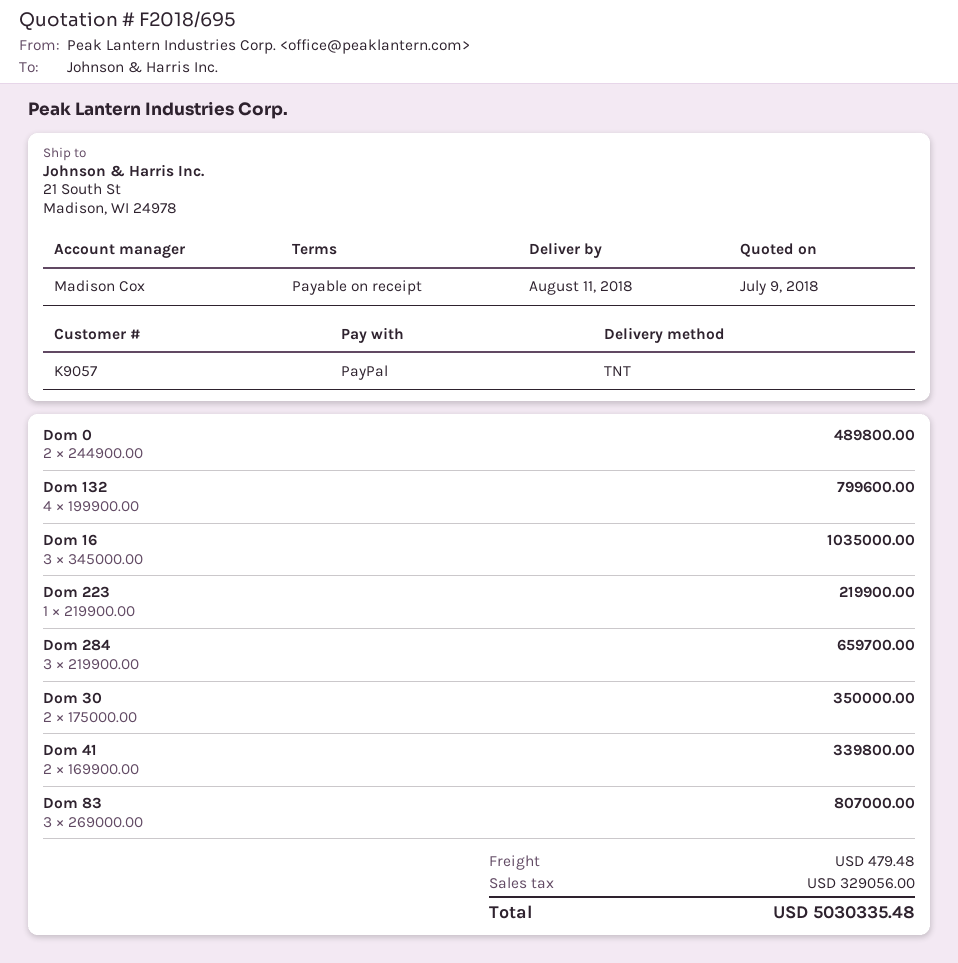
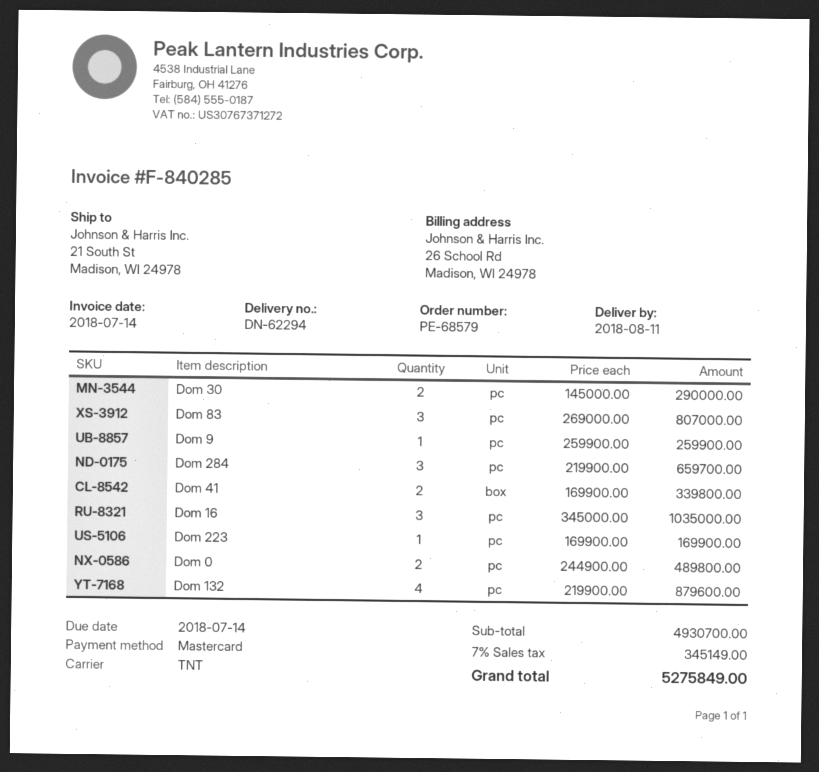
payment method: PayPal -> Mastercard
Dom 132: 4 x 199900.00 = 799600.00 -> 4 x 219900.00 = 879600.00
Dom 223: 1 x 219900.00 = 219900.00 -> 1 x 169900.00 = 169900.00
Dom 30: 2 x 175000.00 = 350000.00 -> 2 x 145000.00 = 290000.00
Dom 9: none -> 1 x 259900.00 = 259900.00
shipping: 479.48 -> none
tax: 329056.00 -> 345149.00
total: 5030335.48 -> 5275849.00

